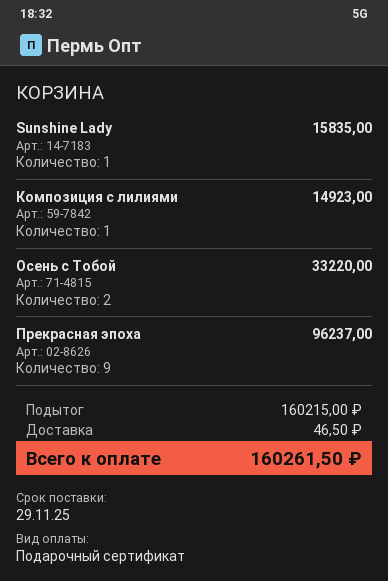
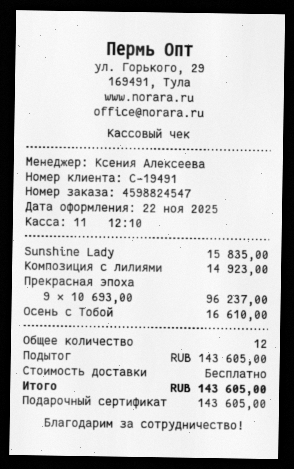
Осень с Тобой: 2 for 33220.00 -> 1 for 16610.00
subtotal: 160215.00 -> 143605.00
shipping: 46.50 -> 0.00
total: 160261.50 -> 143605.00

